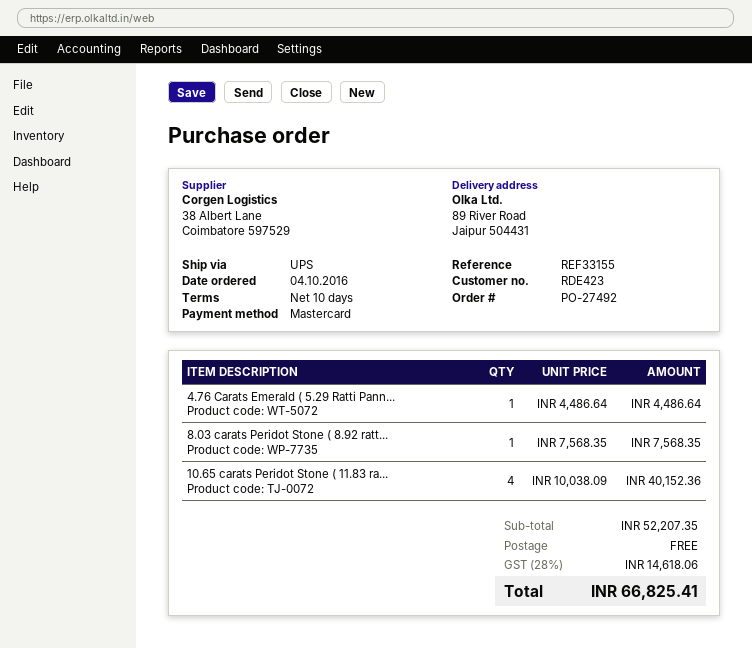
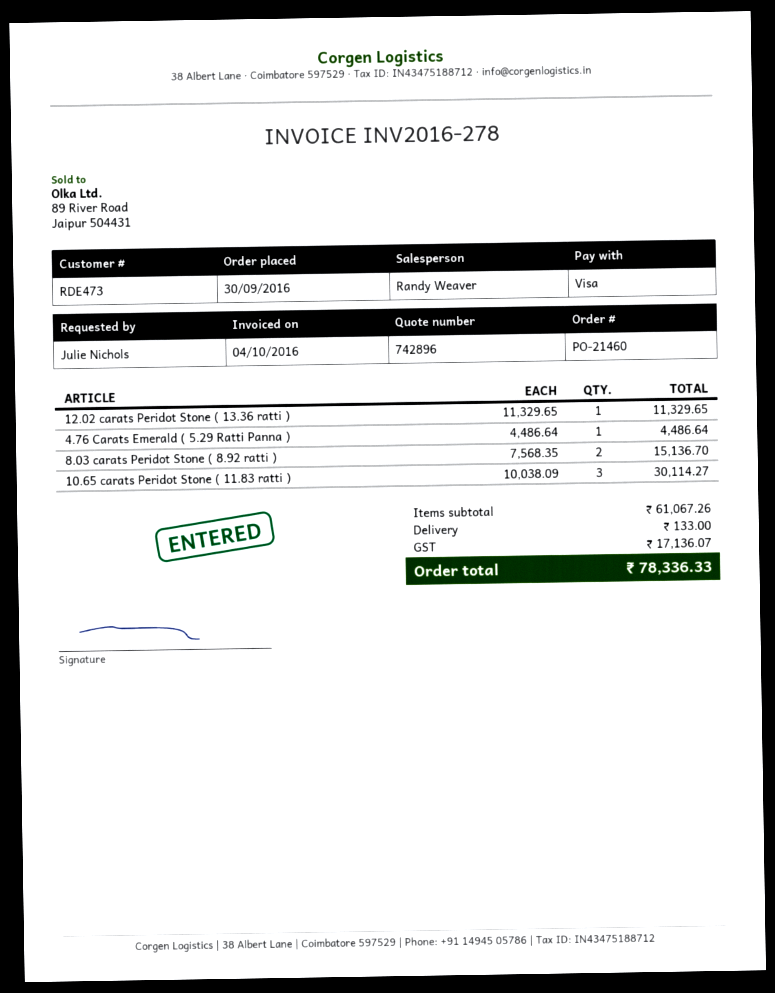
order number: PO-27492 -> PO-21460
order date: 2016-10-04 -> 2016-09-30
customer number: RDE423 -> RDE473
payment method: Mastercard -> Visa
8.03 carats Peridot Stone ( 8.92 ratt...: 1 x 7568.35 = 7568.35 -> 2 x 7568.35 = 15136.70
10.65 carats Peridot Stone ( 11.83 ra...: 4 x 10038.09 = 40152.36 -> 3 x 10038.09 = 30114.27
12.02 carats Peridot Stone ( 13.36 ratti ): none -> 1 x 11329.65 = 11329.65
subtotal: 52207.35 -> 61067.26
shipping: 0.00 -> 133.00
tax: 14618.06 -> 17136.07
total: 66825.41 -> 78336.33

